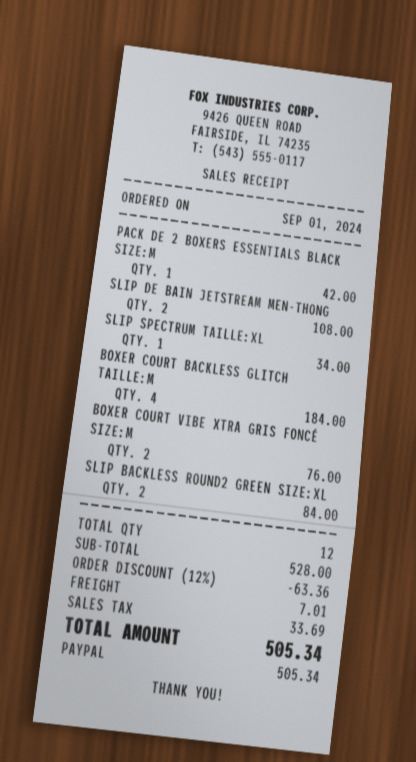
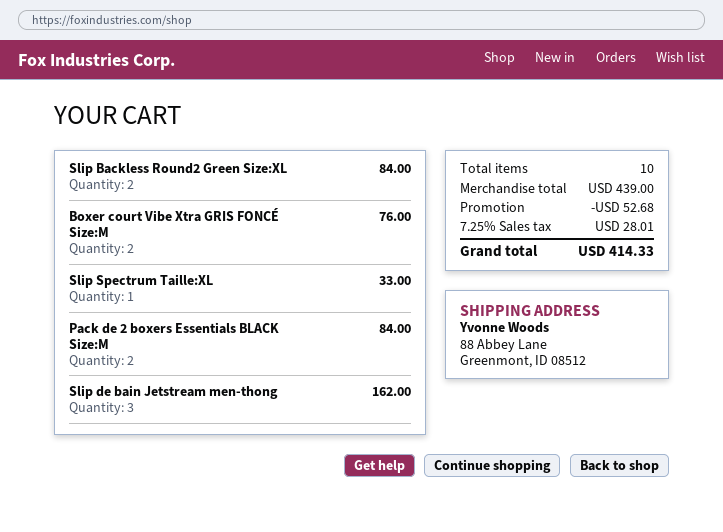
PACK DE 2 BOXERS ESSENTIALS BLACK SIZE:M: 1 for 42.00 -> 2 for 84.00
SLIP DE BAIN JETSTREAM MEN-THONG: 2 for 108.00 -> 3 for 162.00
SLIP SPECTRUM TAILLE:XL: 1 for 34.00 -> 1 for 33.00
BOXER COURT BACKLESS GLITCH TAILLE:M: 4 for 184.00 -> none
total quantity: 12 -> 10
subtotal: 528.00 -> 439.00
discount: 63.36 -> 52.68
shipping: 7.01 -> none
tax: 33.69 -> 28.01
total: 505.34 -> 414.33

